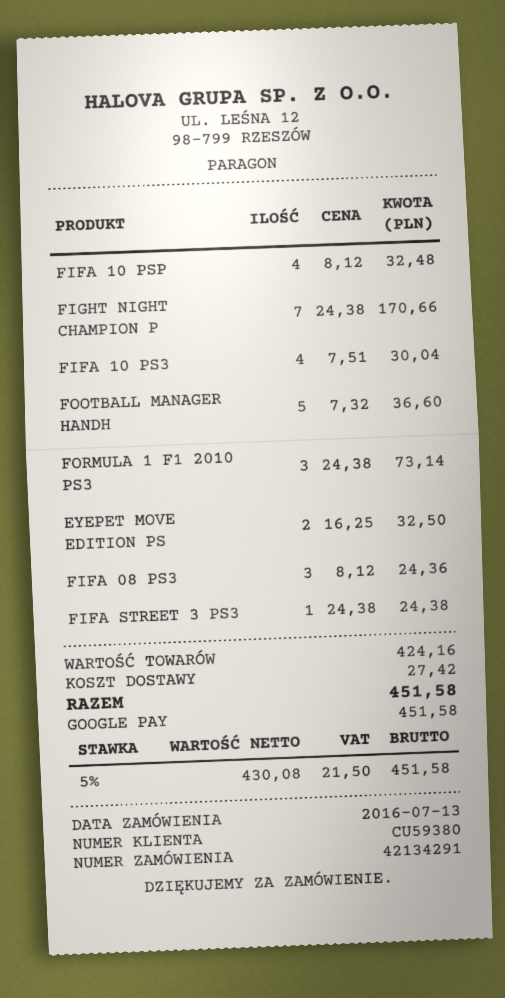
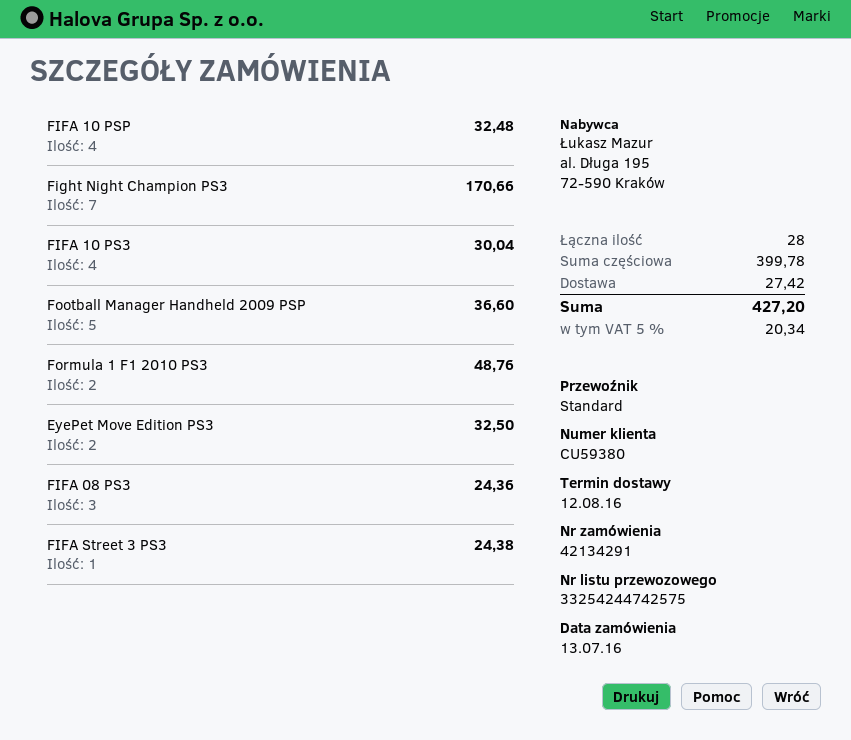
FORMULA 1 F1 2010 PS3: 3 for 73.14 -> 2 for 48.76
subtotal: 424.16 -> 399.78
tax: 5% = 21.50 -> 5% = 20.34
total: 451.58 -> 427.20

